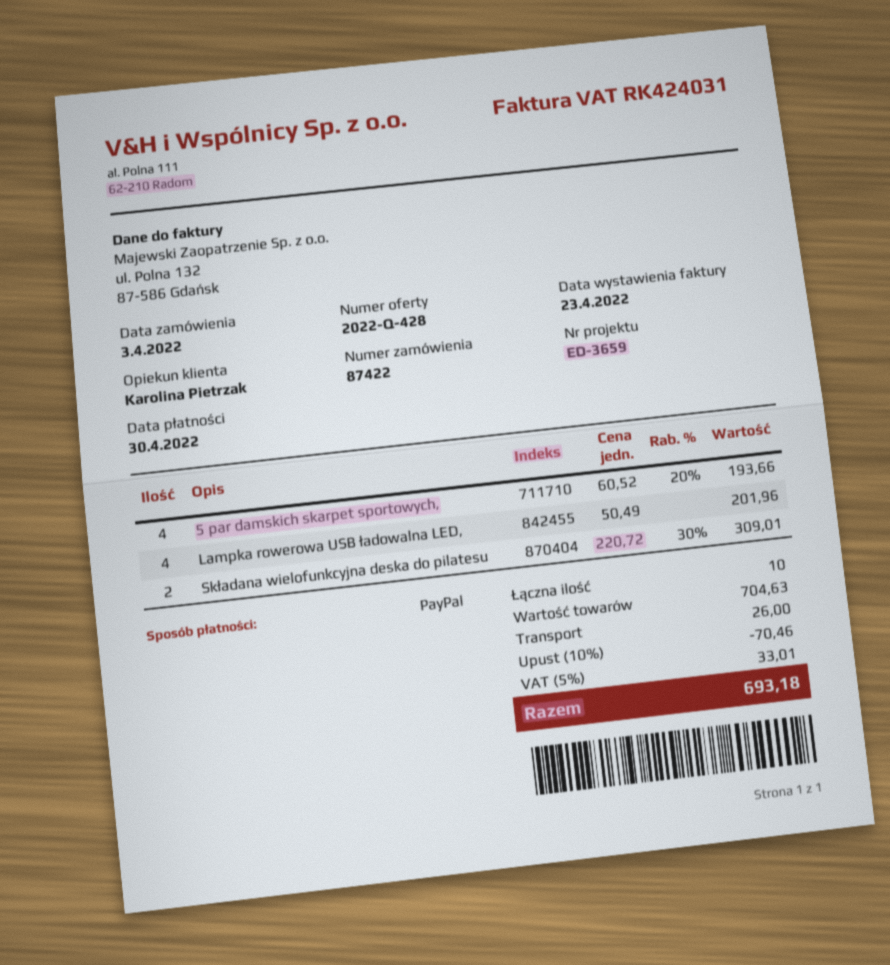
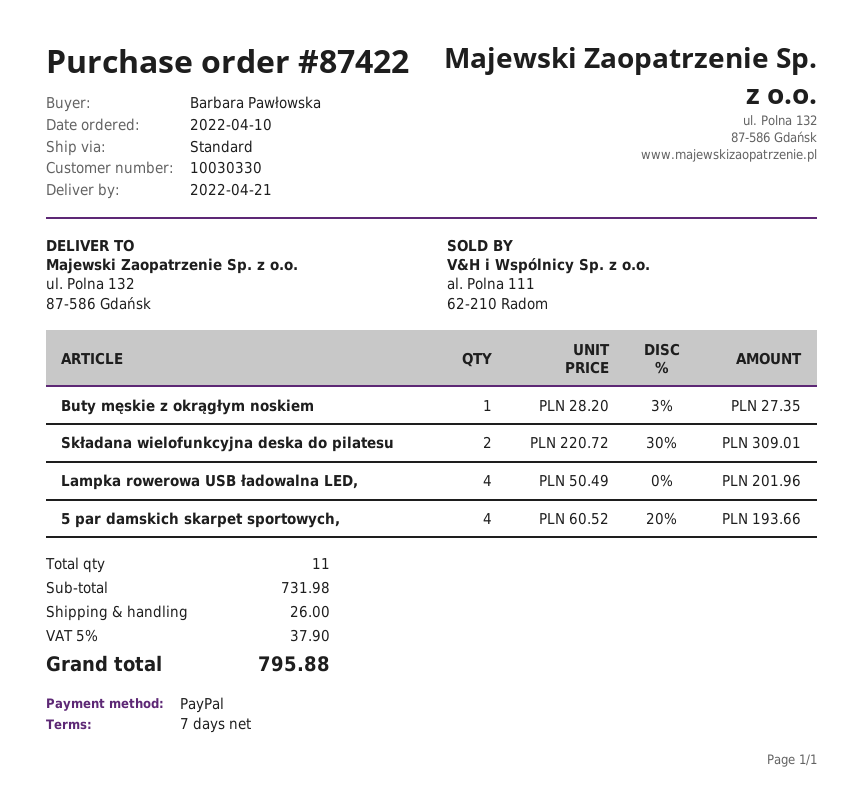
order date: 2022-04-03 -> 2022-04-10
Buty męskie z okrągłym noskiem: none -> 1 x 28.20 - 3% = 27.35
total quantity: 10 -> 11
subtotal: 704.63 -> 731.98
discount: 10% = 70.46 -> none
tax: 5% = 33.01 -> 5% = 37.90
total: 693.18 -> 795.88

